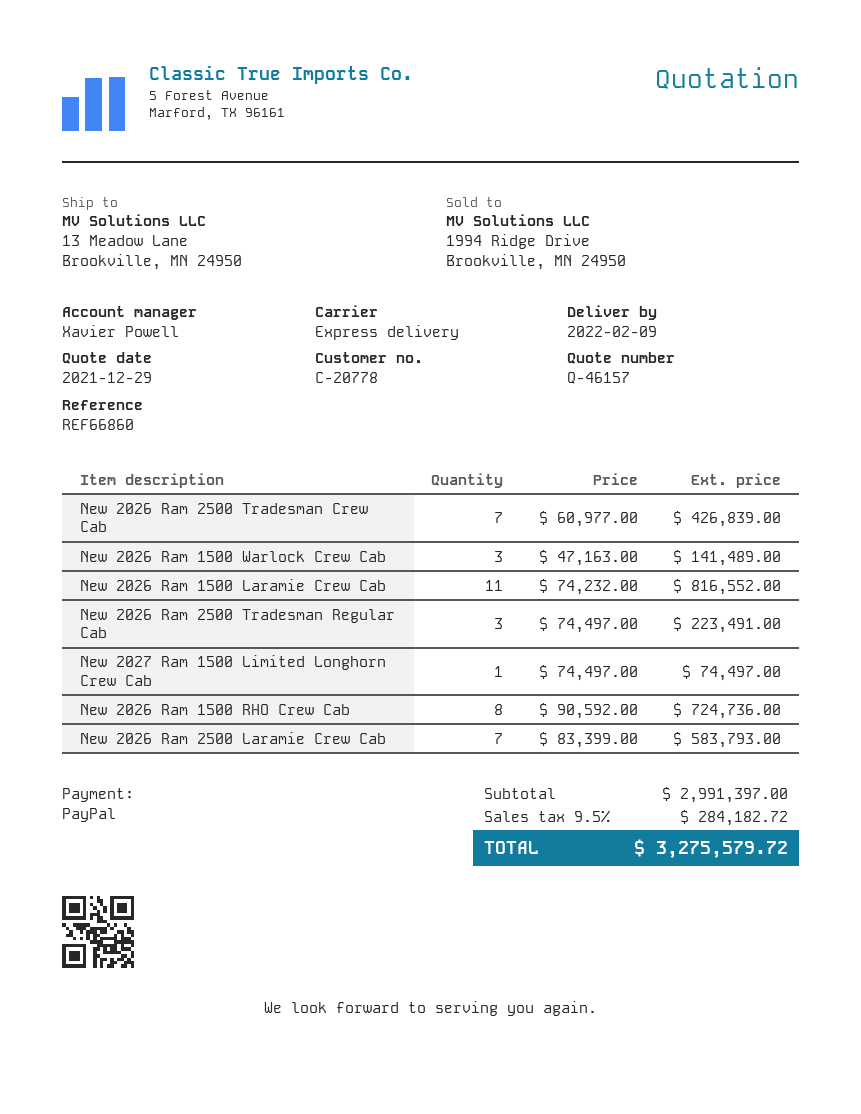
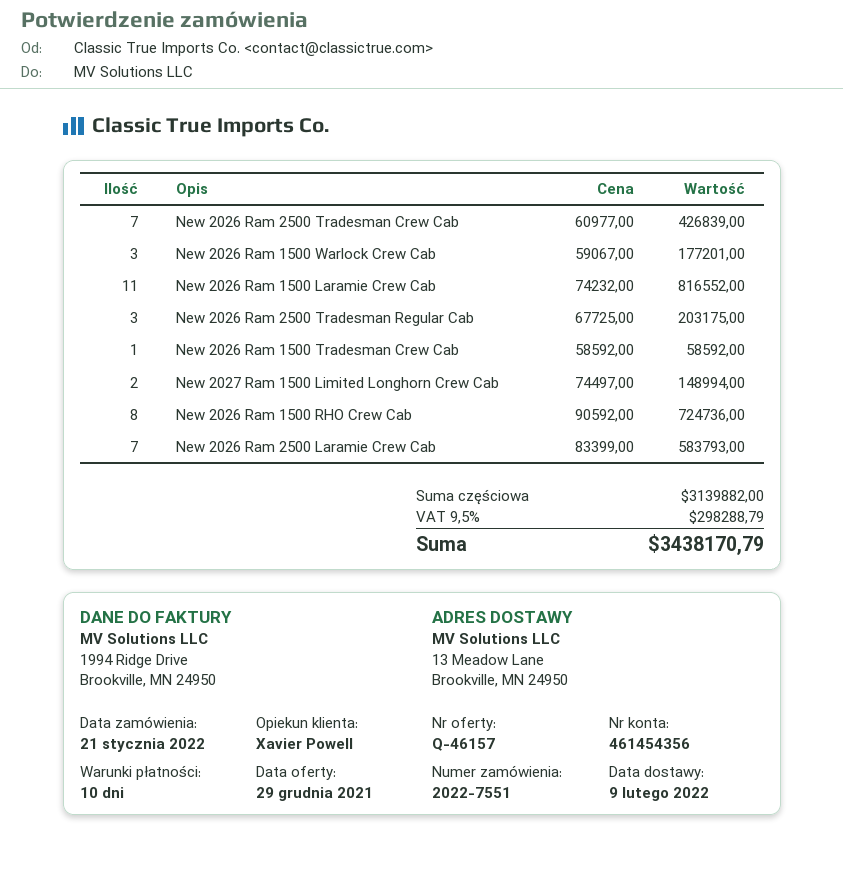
New 2026 Ram 1500 Warlock Crew Cab: 3 x 47163.00 = 141489.00 -> 3 x 59067.00 = 177201.00
New 2026 Ram 2500 Tradesman Regular Cab: 3 x 74497.00 = 223491.00 -> 3 x 67725.00 = 203175.00
New 2027 Ram 1500 Limited Longhorn Crew Cab: 1 x 74497.00 = 74497.00 -> 2 x 74497.00 = 148994.00
New 2026 Ram 1500 Tradesman Crew Cab: none -> 1 x 58592.00 = 58592.00
subtotal: 2991397.00 -> 3139882.00
tax: 9.5% = 284182.72 -> 9.5% = 298288.79
total: 3275579.72 -> 3438170.79

